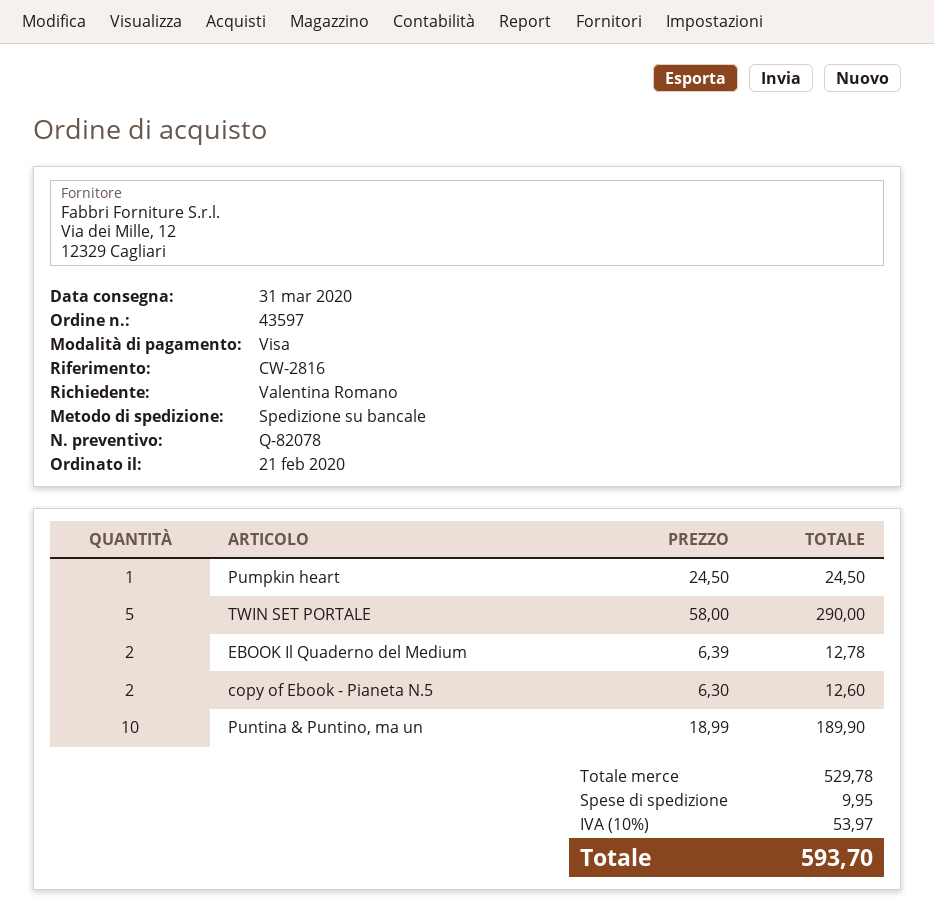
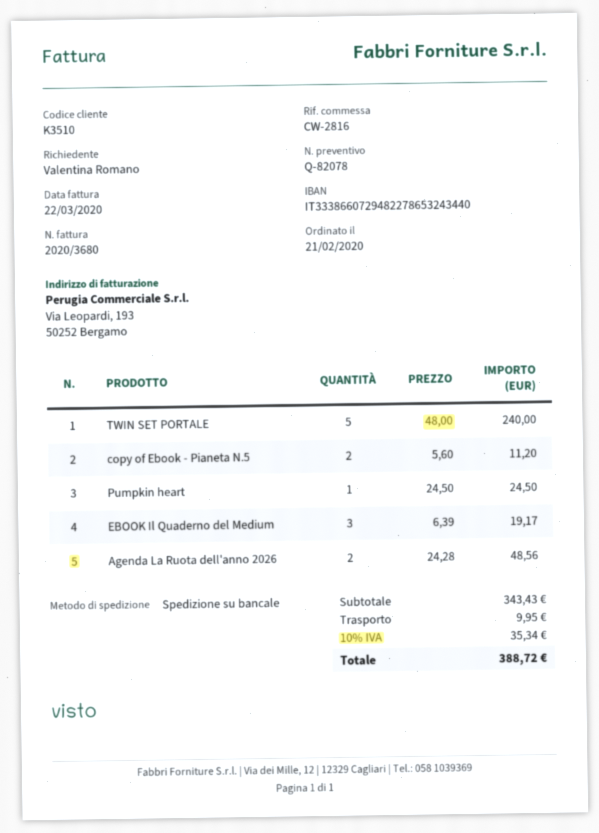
TWIN SET PORTALE: 5 x 58.00 = 290.00 -> 5 x 48.00 = 240.00
EBOOK Il Quaderno del Medium: 2 x 6.39 = 12.78 -> 3 x 6.39 = 19.17
copy of Ebook - Pianeta N.5: 2 x 6.30 = 12.60 -> 2 x 5.60 = 11.20
Puntina & Puntino, ma un: 10 x 18.99 = 189.90 -> none
Agenda La Ruota dell'anno 2026: none -> 2 x 24.28 = 48.56
subtotal: 529.78 -> 343.43
tax: 10% = 53.97 -> 10% = 35.34
total: 593.70 -> 388.72

